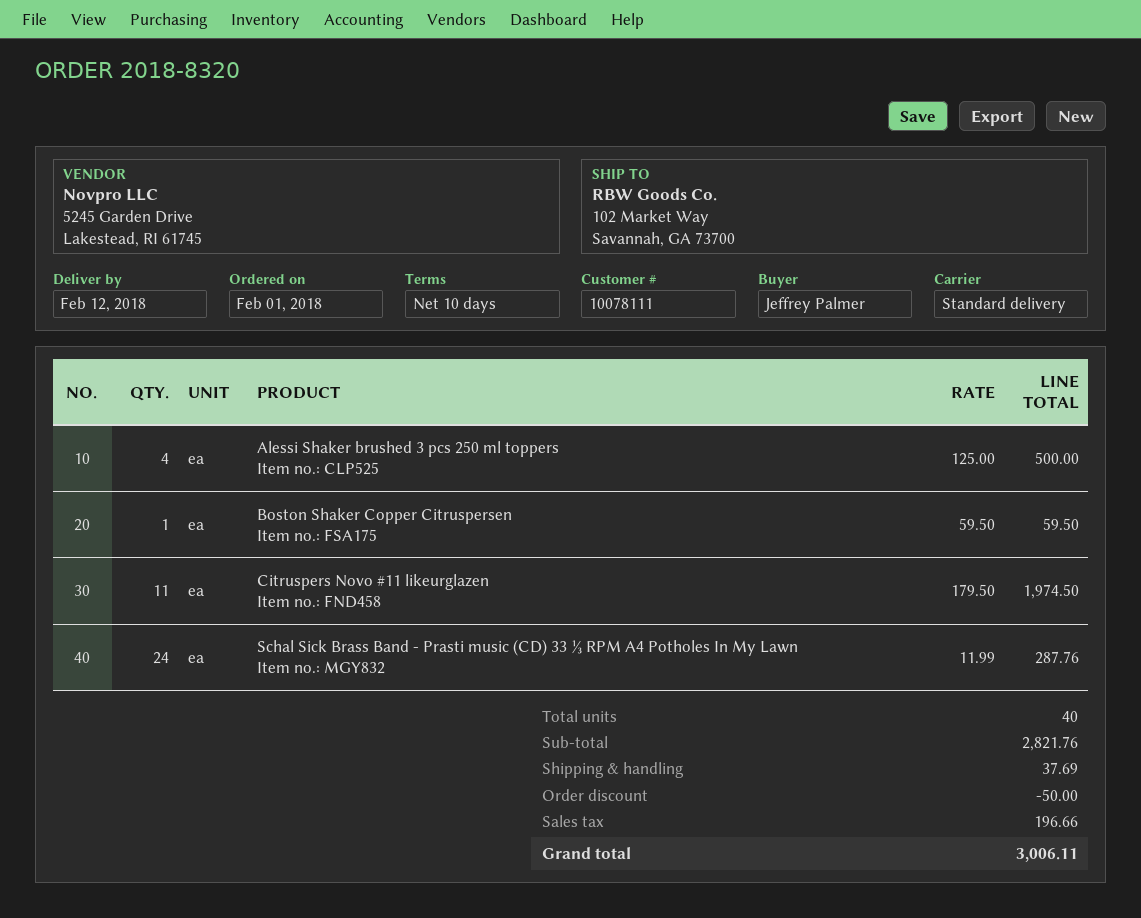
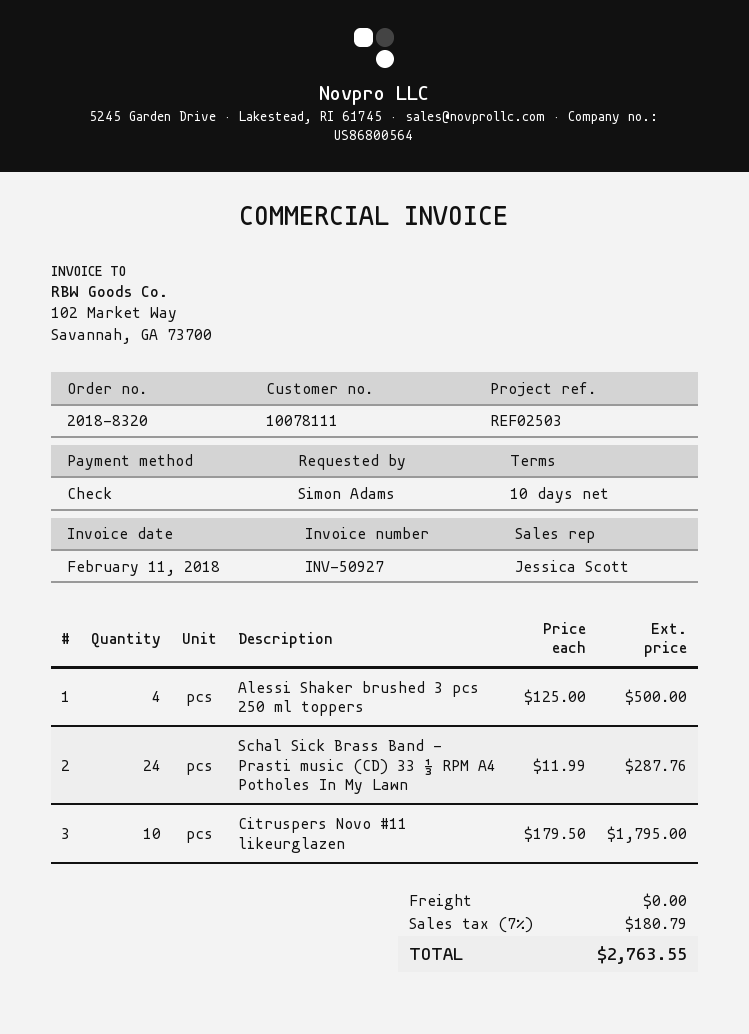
ordered by: Jeffrey Palmer -> Simon Adams
Boston Shaker Copper Citruspersen: 1 x 59.50 = 59.50 -> none
Citruspers Novo #11 likeurglazen: 11 x 179.50 = 1974.50 -> 10 x 179.50 = 1795.00
discount: 50.00 -> none
shipping: 37.69 -> 0.00
tax: 196.66 -> 180.79
total: 3006.11 -> 2763.55

